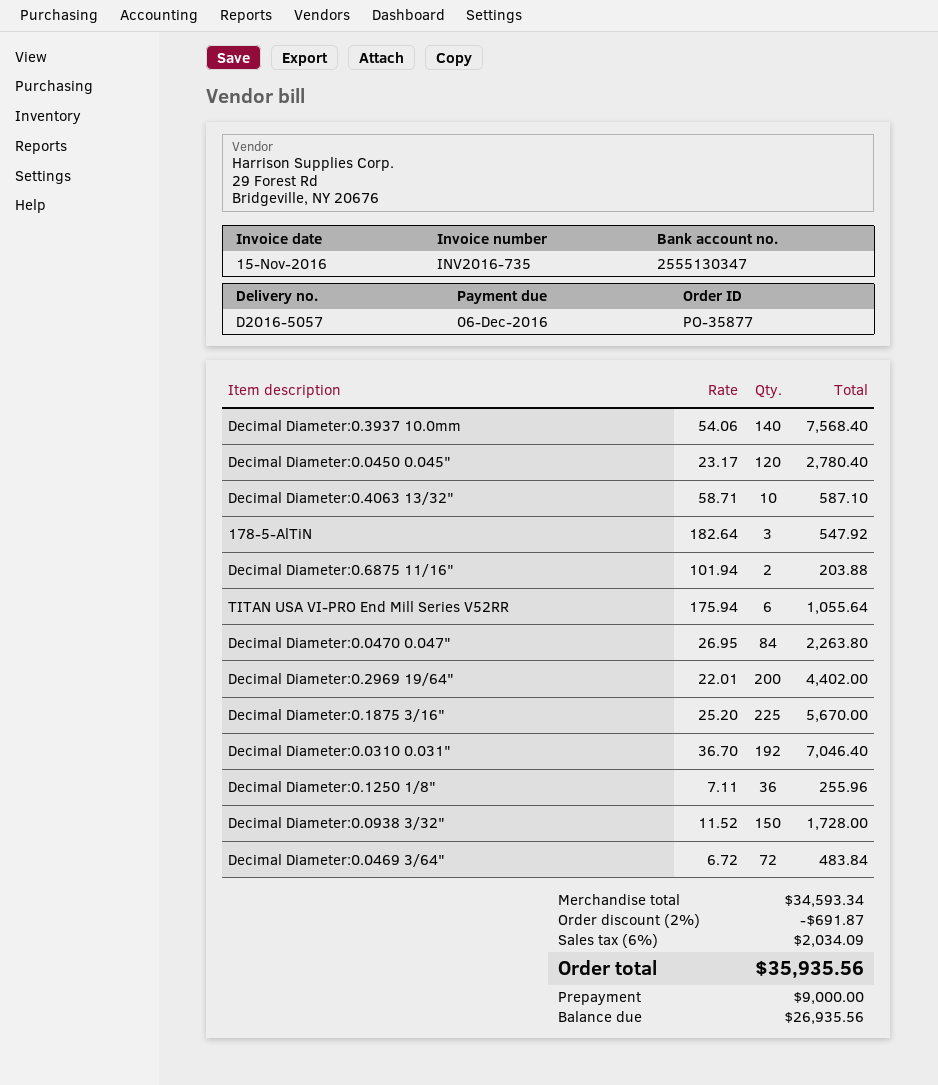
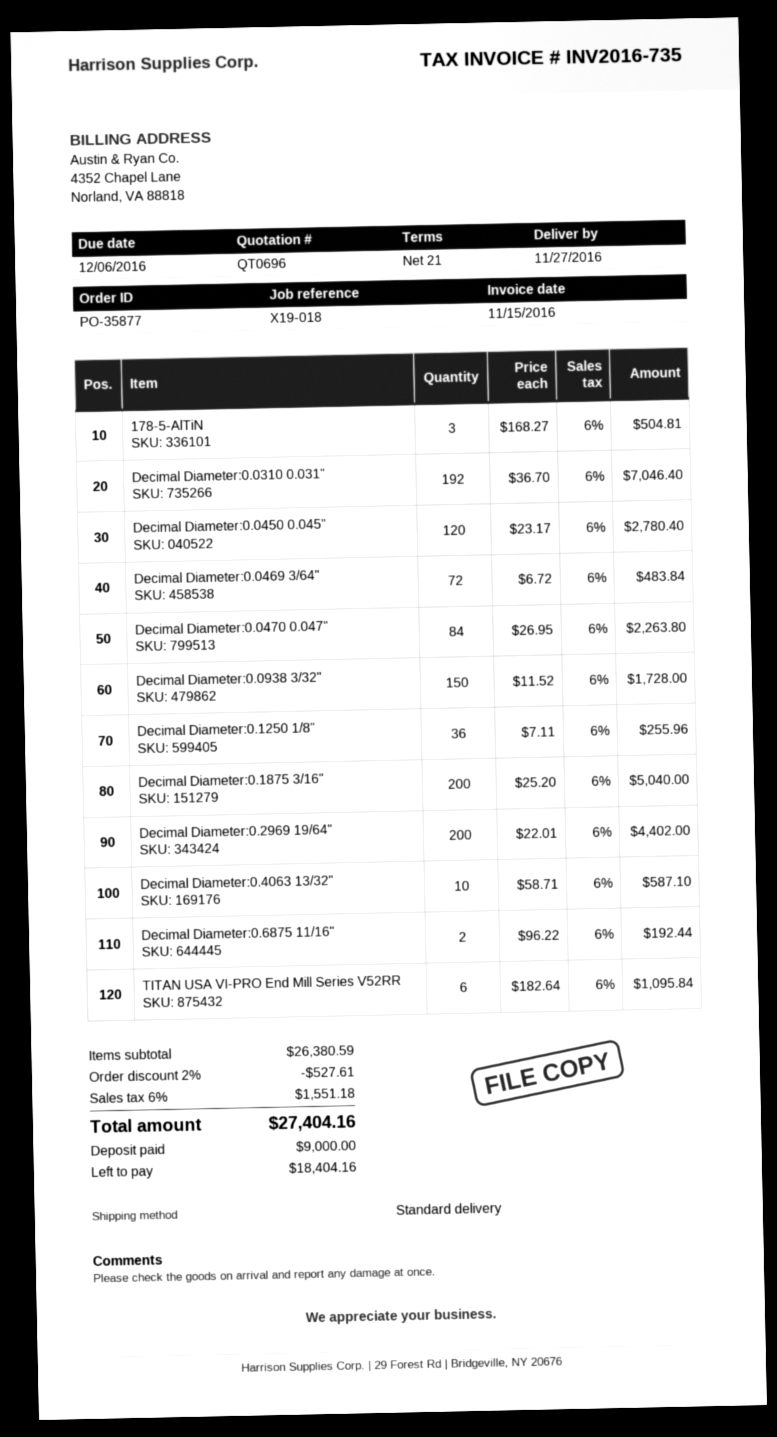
Decimal Diameter:0.3937 10.0mm: 140 x 54.06 = 7568.40 -> none
178-5-AlTiN: 3 x 182.64 = 547.92 -> 3 x 168.27 = 504.81
Decimal Diameter:0.6875 11/16": 2 x 101.94 = 203.88 -> 2 x 96.22 = 192.44
TITAN USA VI-PRO End Mill Series V52RR: 6 x 175.94 = 1055.64 -> 6 x 182.64 = 1095.84
Decimal Diameter:0.1875 3/16": 225 x 25.20 = 5670.00 -> 200 x 25.20 = 5040.00
subtotal: 34593.34 -> 26380.59
discount: 2% = 691.87 -> 2% = 527.61
tax: 6% = 2034.09 -> 6% = 1551.18
total: 35935.56 -> 27404.16
balance: 26935.56 -> 18404.16

